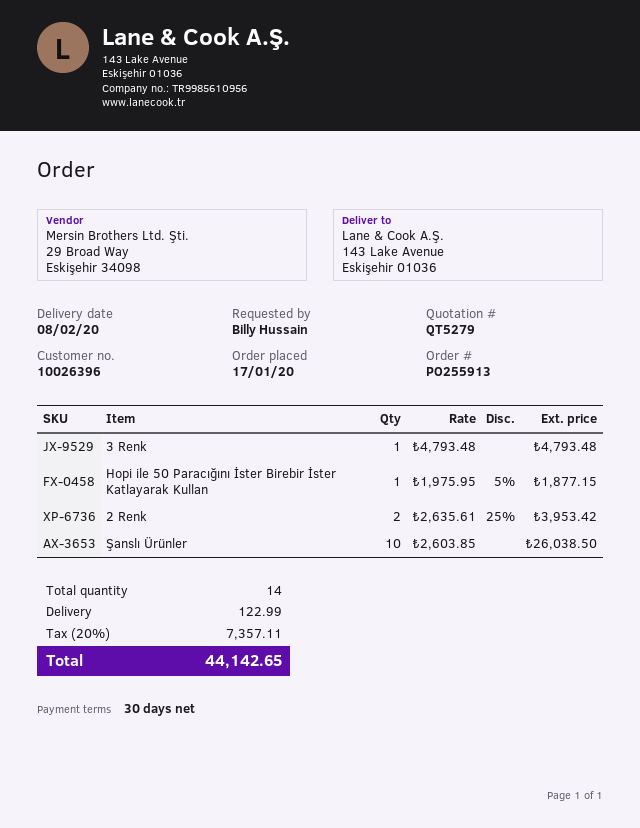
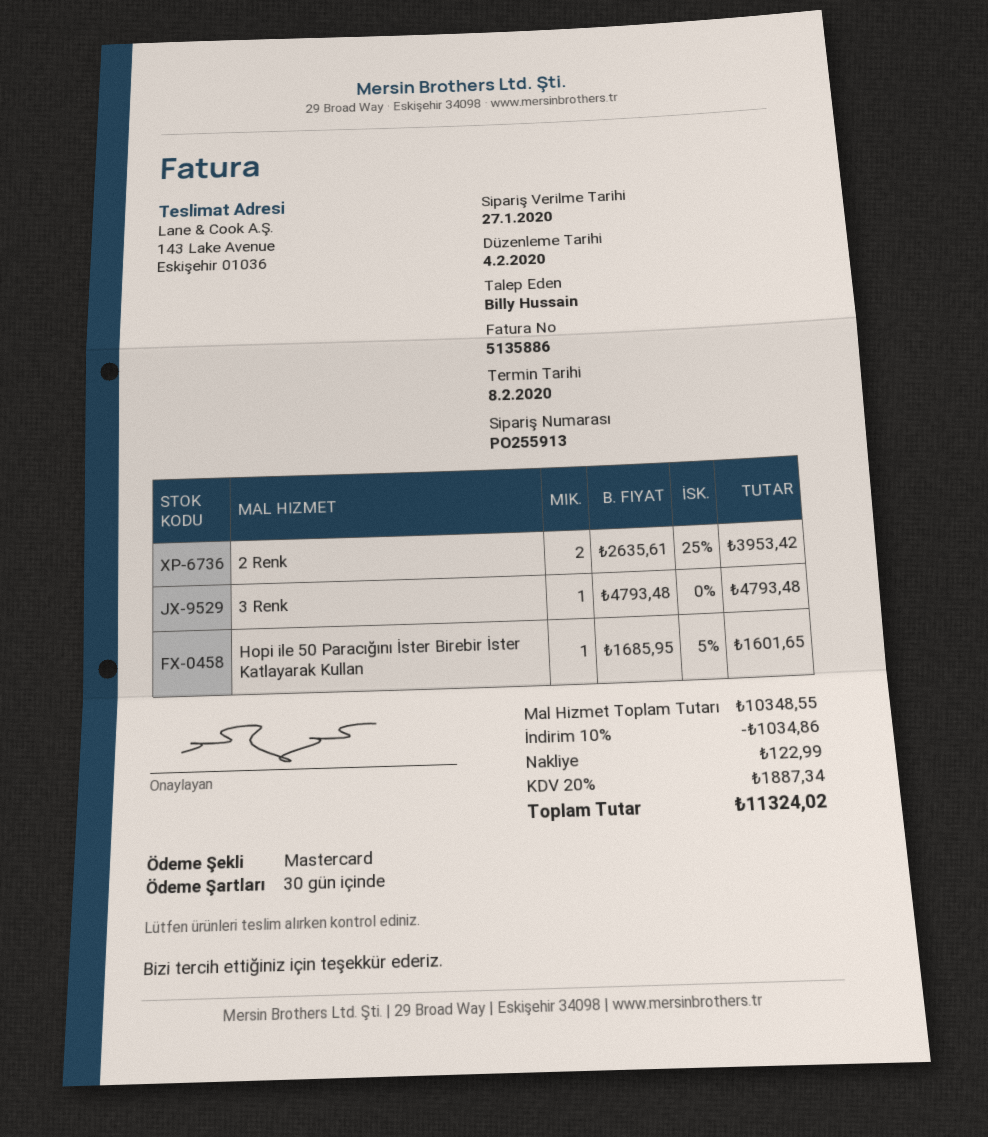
order date: 2020-01-17 -> 2020-01-27
Hopi ile 50 Paracığını İster Birebir İster Katlayarak Kullan: 1 x 1975.95 - 5% = 1877.15 -> 1 x 1685.95 - 5% = 1601.65
Şanslı Ürünler: 10 x 2603.85 = 26038.50 -> none
discount: none -> 10% = 1034.86
tax: 20% = 7357.11 -> 20% = 1887.34
total: 44142.65 -> 11324.02

